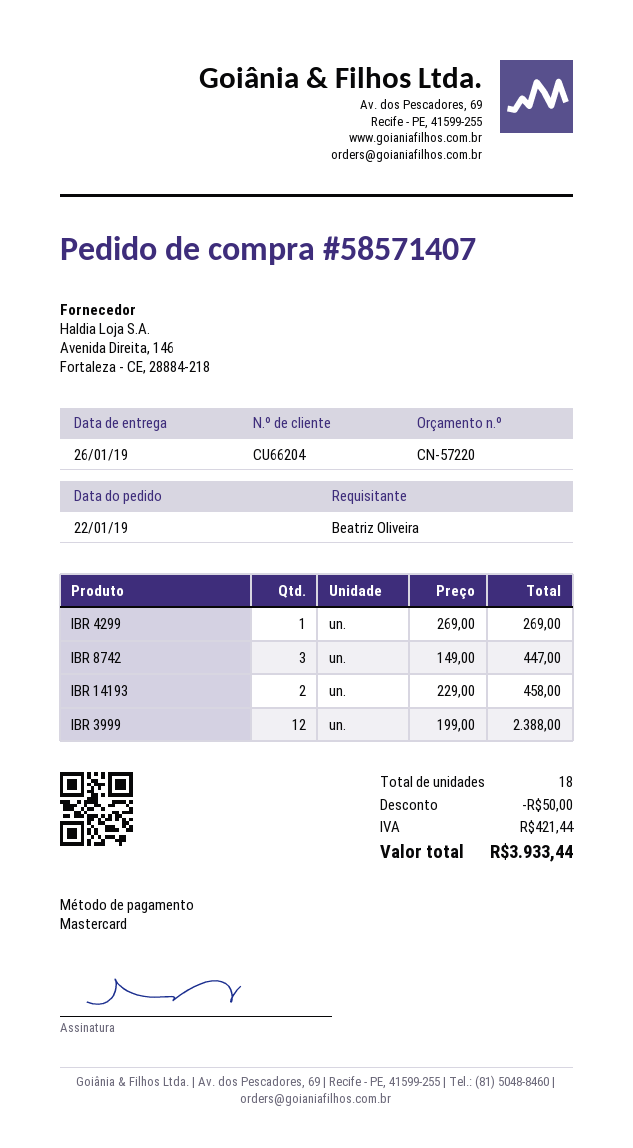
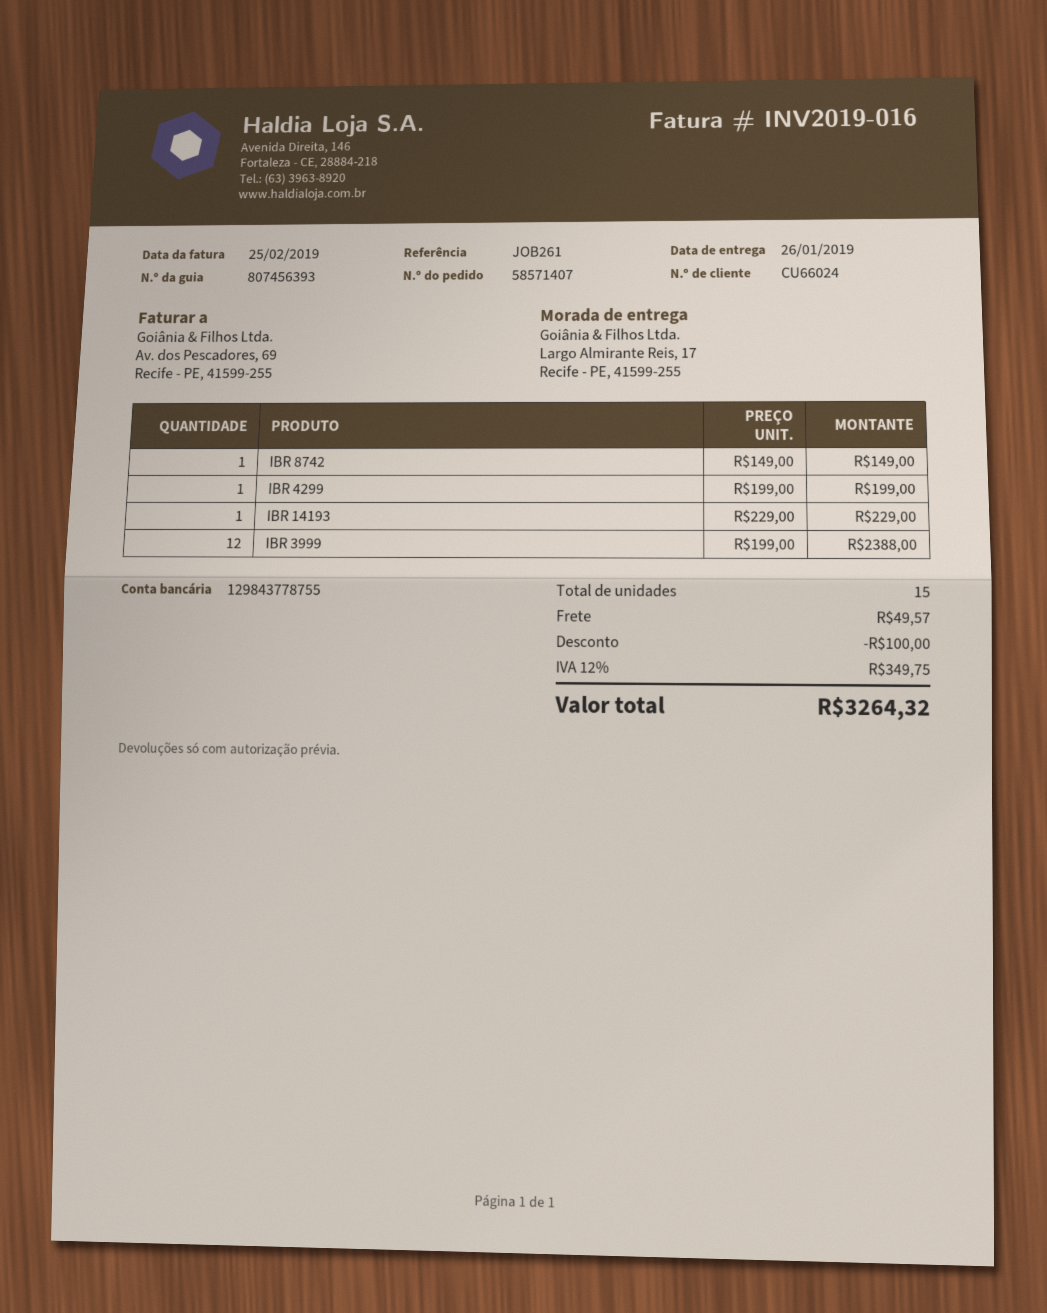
customer number: CU66204 -> CU66024
IBR 4299: 1 x 269.00 = 269.00 -> 1 x 199.00 = 199.00
IBR 8742: 3 x 149.00 = 447.00 -> 1 x 149.00 = 149.00
IBR 14193: 2 x 229.00 = 458.00 -> 1 x 229.00 = 229.00
total quantity: 18 -> 15
discount: 50.00 -> 100.00
shipping: none -> 49.57
tax: 421.44 -> 349.75
total: 3933.44 -> 3264.32

